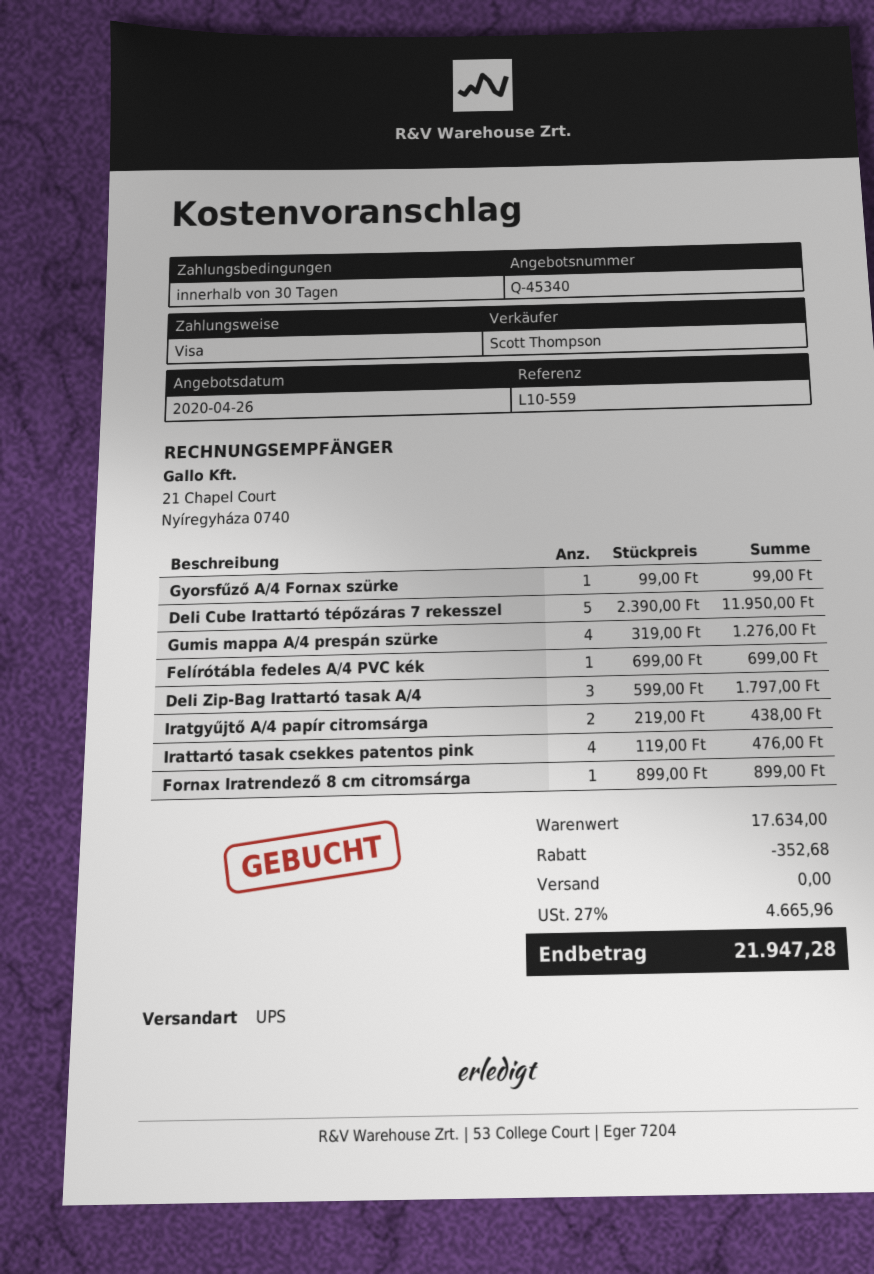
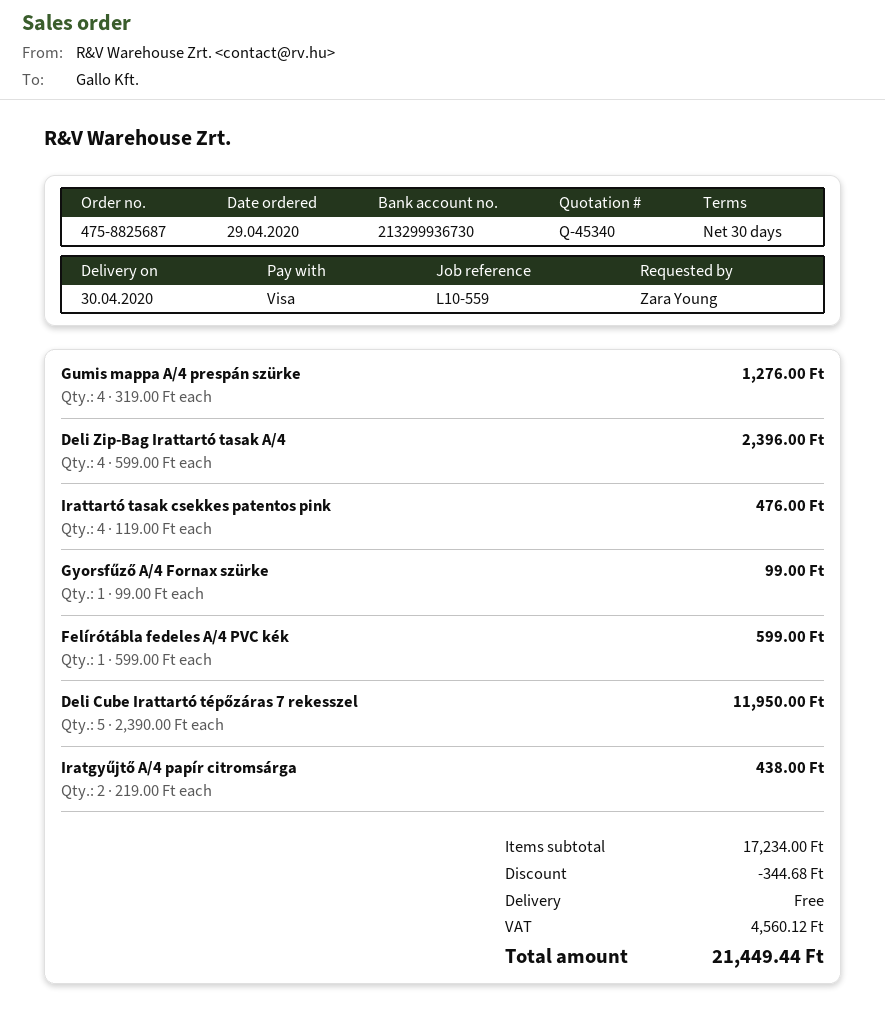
Felírótábla fedeles A/4 PVC kék: 1 x 699.00 = 699.00 -> 1 x 599.00 = 599.00
Deli Zip-Bag Irattartó tasak A/4: 3 x 599.00 = 1797.00 -> 4 x 599.00 = 2396.00
Fornax Iratrendező 8 cm citromsárga: 1 x 899.00 = 899.00 -> none
subtotal: 17634.00 -> 17234.00
discount: 352.68 -> 344.68
tax: 4665.96 -> 4560.12
total: 21947.28 -> 21449.44

